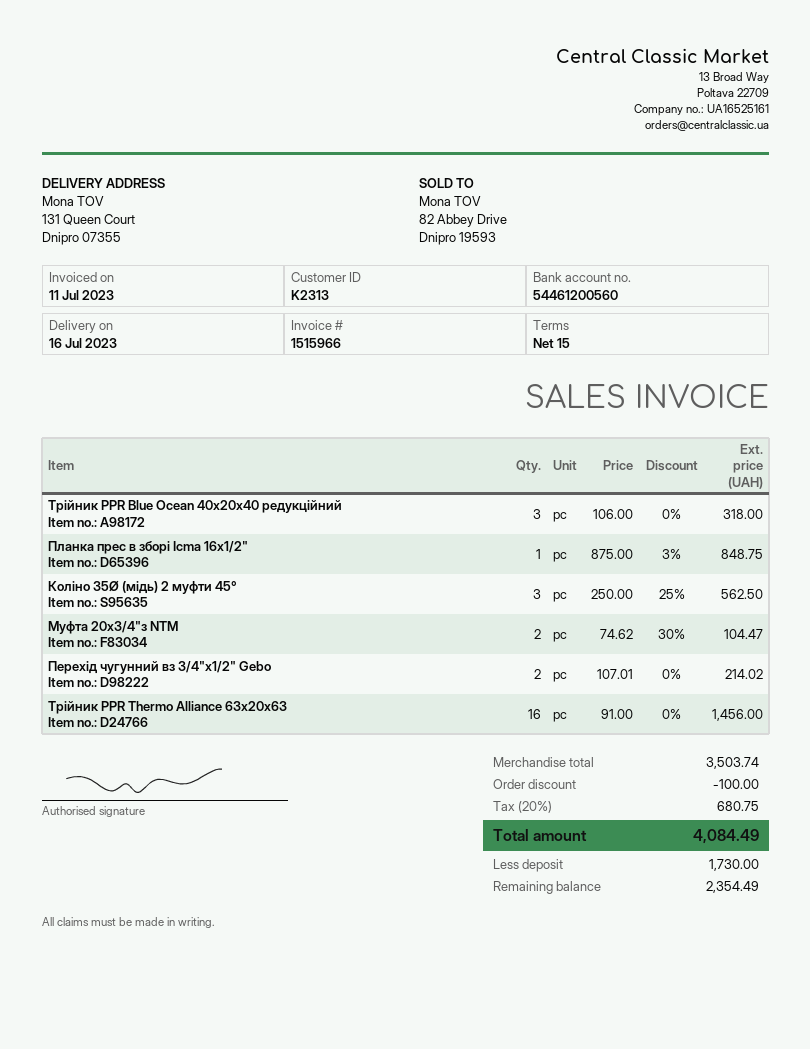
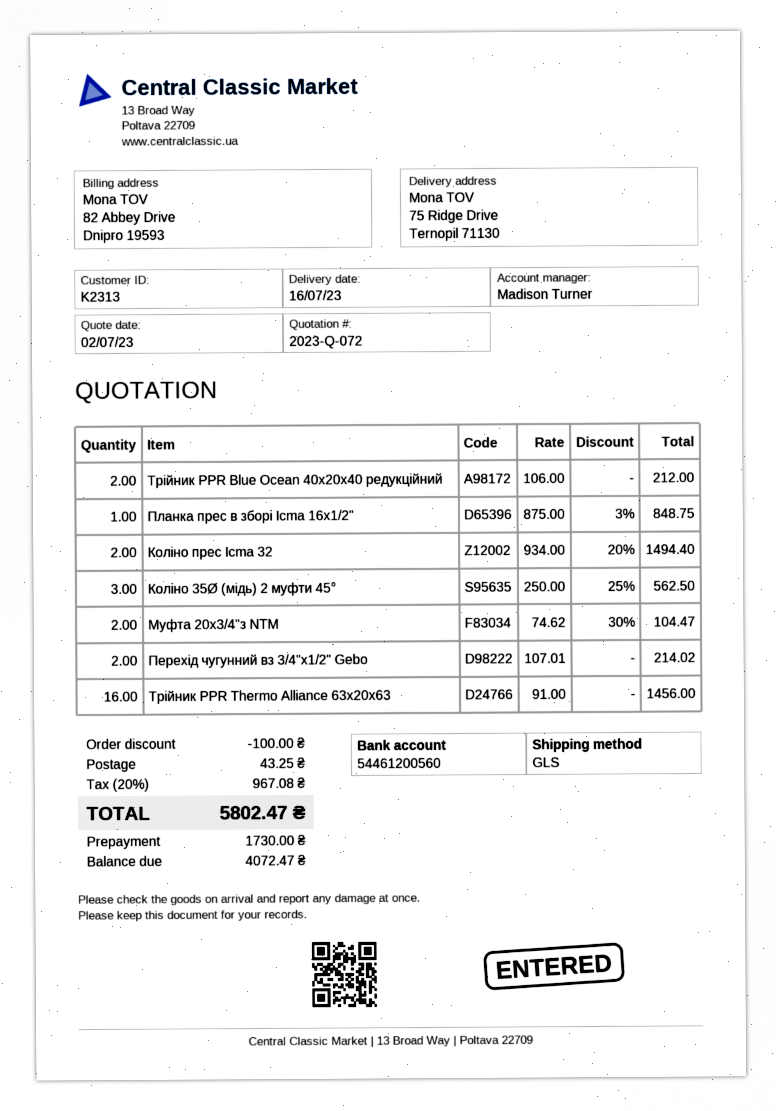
ship to: 131 Queen Court, Dnipro 07355 -> 75 Ridge Drive, Ternopil 71130
Трійник PPR Blue Ocean 40х20х40 редукційний: 3 x 106.00 = 318.00 -> 2 x 106.00 = 212.00
Коліно прес Icma 32: none -> 2 x 934.00 - 20% = 1494.40
shipping: none -> 43.25
tax: 20% = 680.75 -> 20% = 967.08
total: 4084.49 -> 5802.47
balance: 2354.49 -> 4072.47

